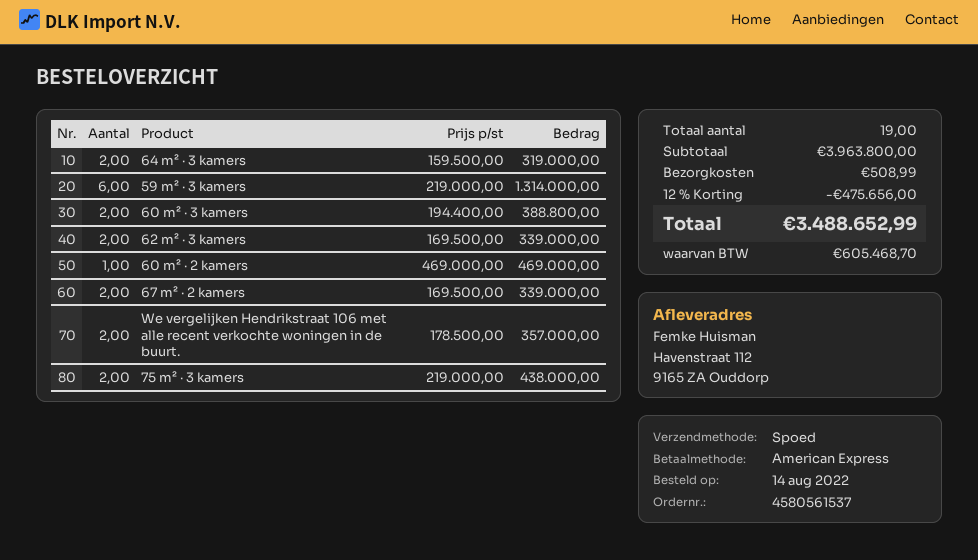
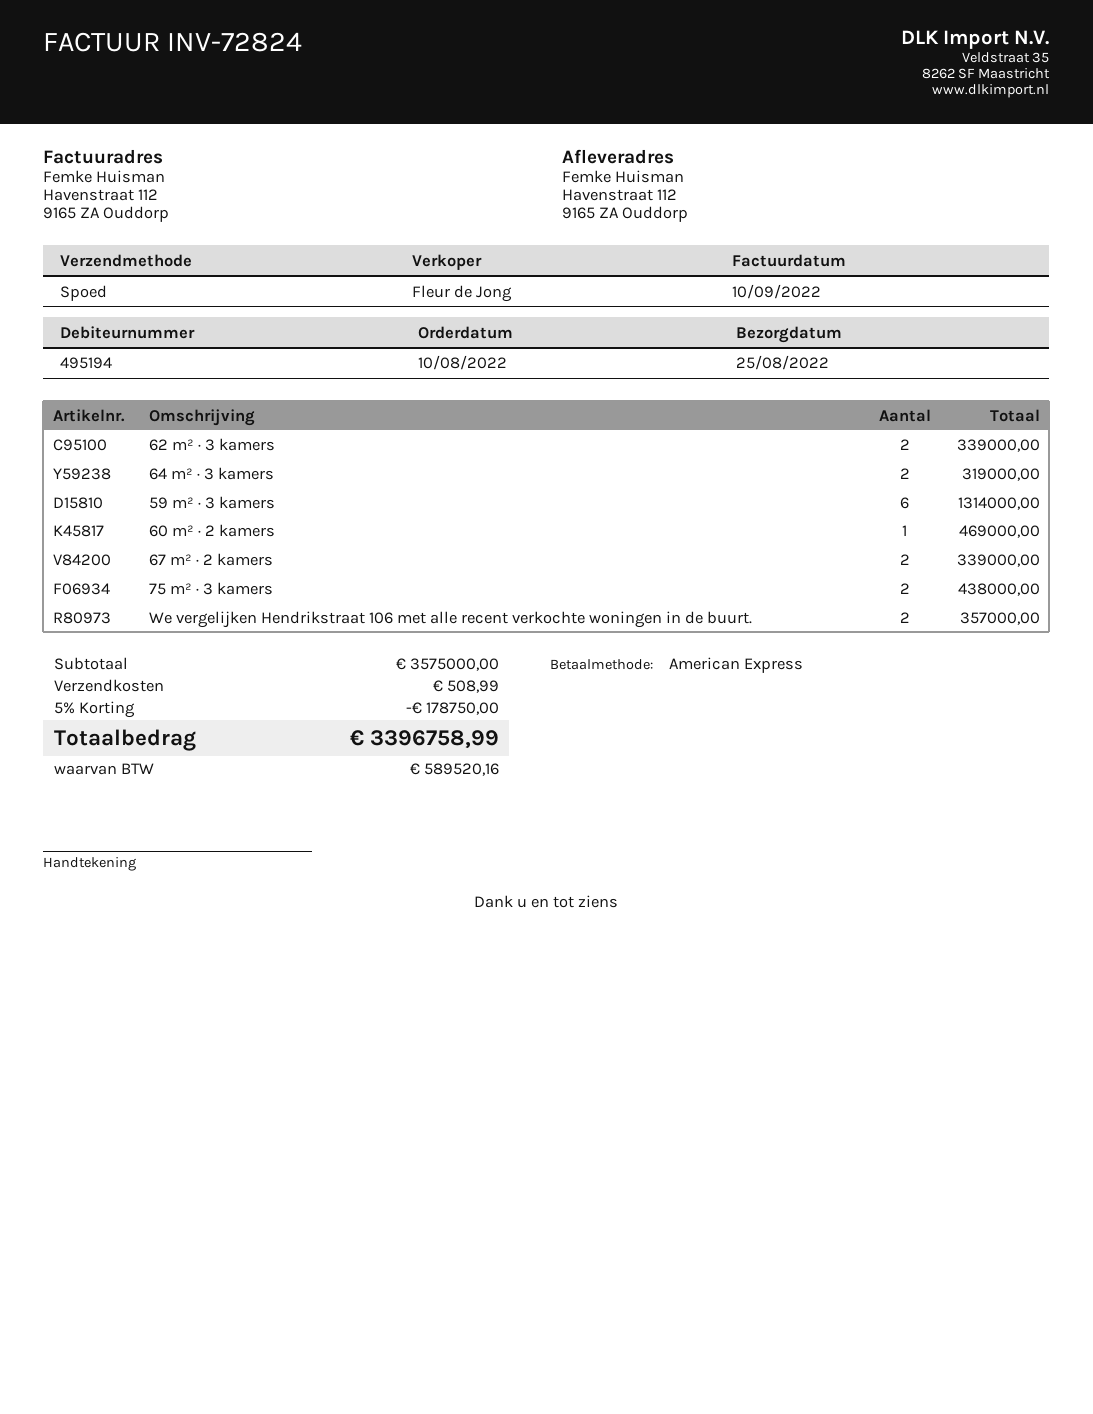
order date: 2022-08-14 -> 2022-08-10
60 m² · 3 kamers: 2 for 388800.00 -> none
subtotal: 3963800.00 -> 3575000.00
discount: 12% = 475656.00 -> 5% = 178750.00
tax: 605468.70 -> 589520.16
total: 3488652.99 -> 3396758.99

